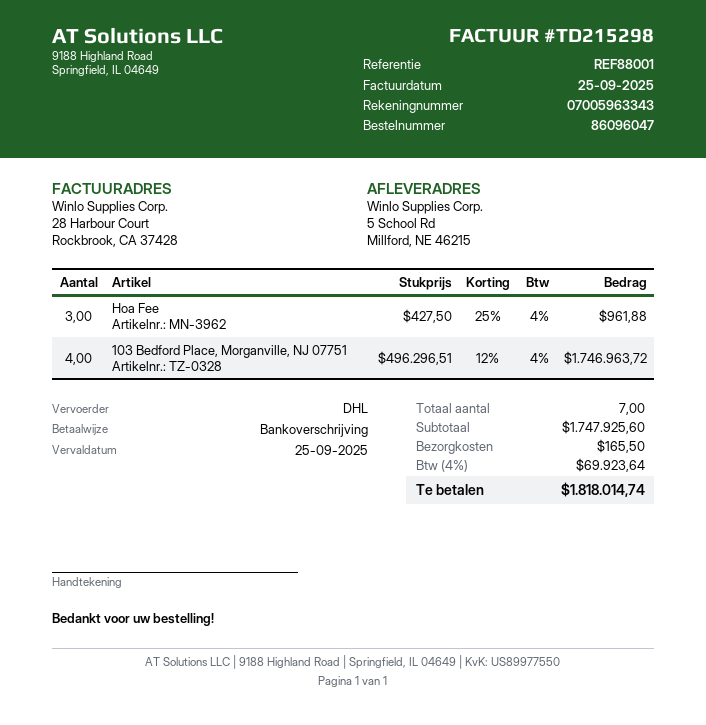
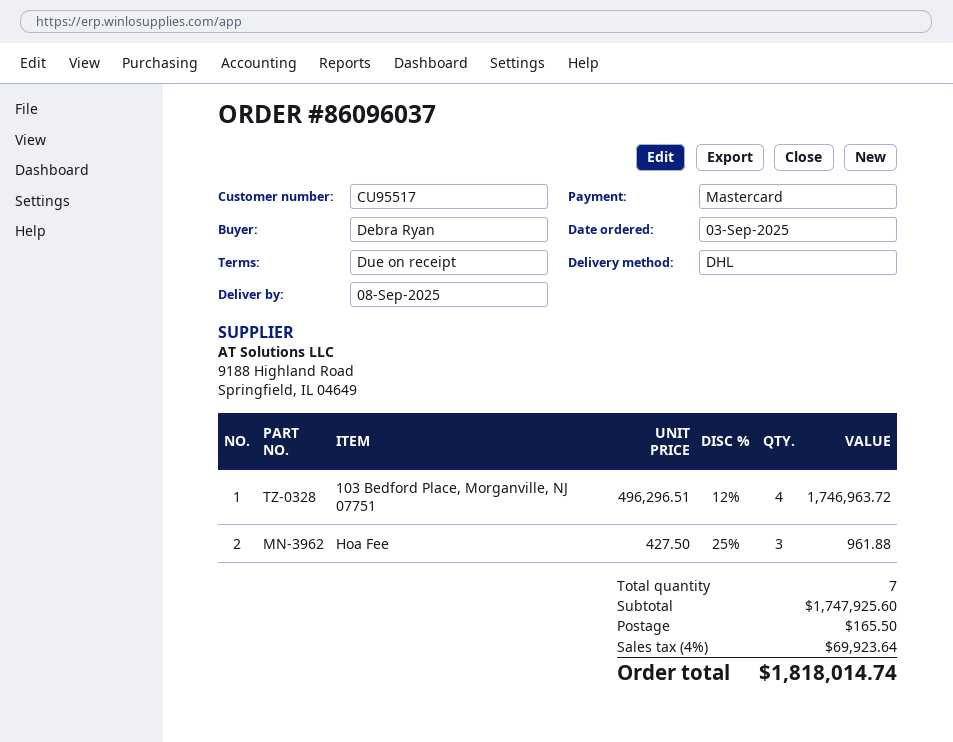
order number: 86096047 -> 86096037
payment method: bank transfer -> Mastercard

